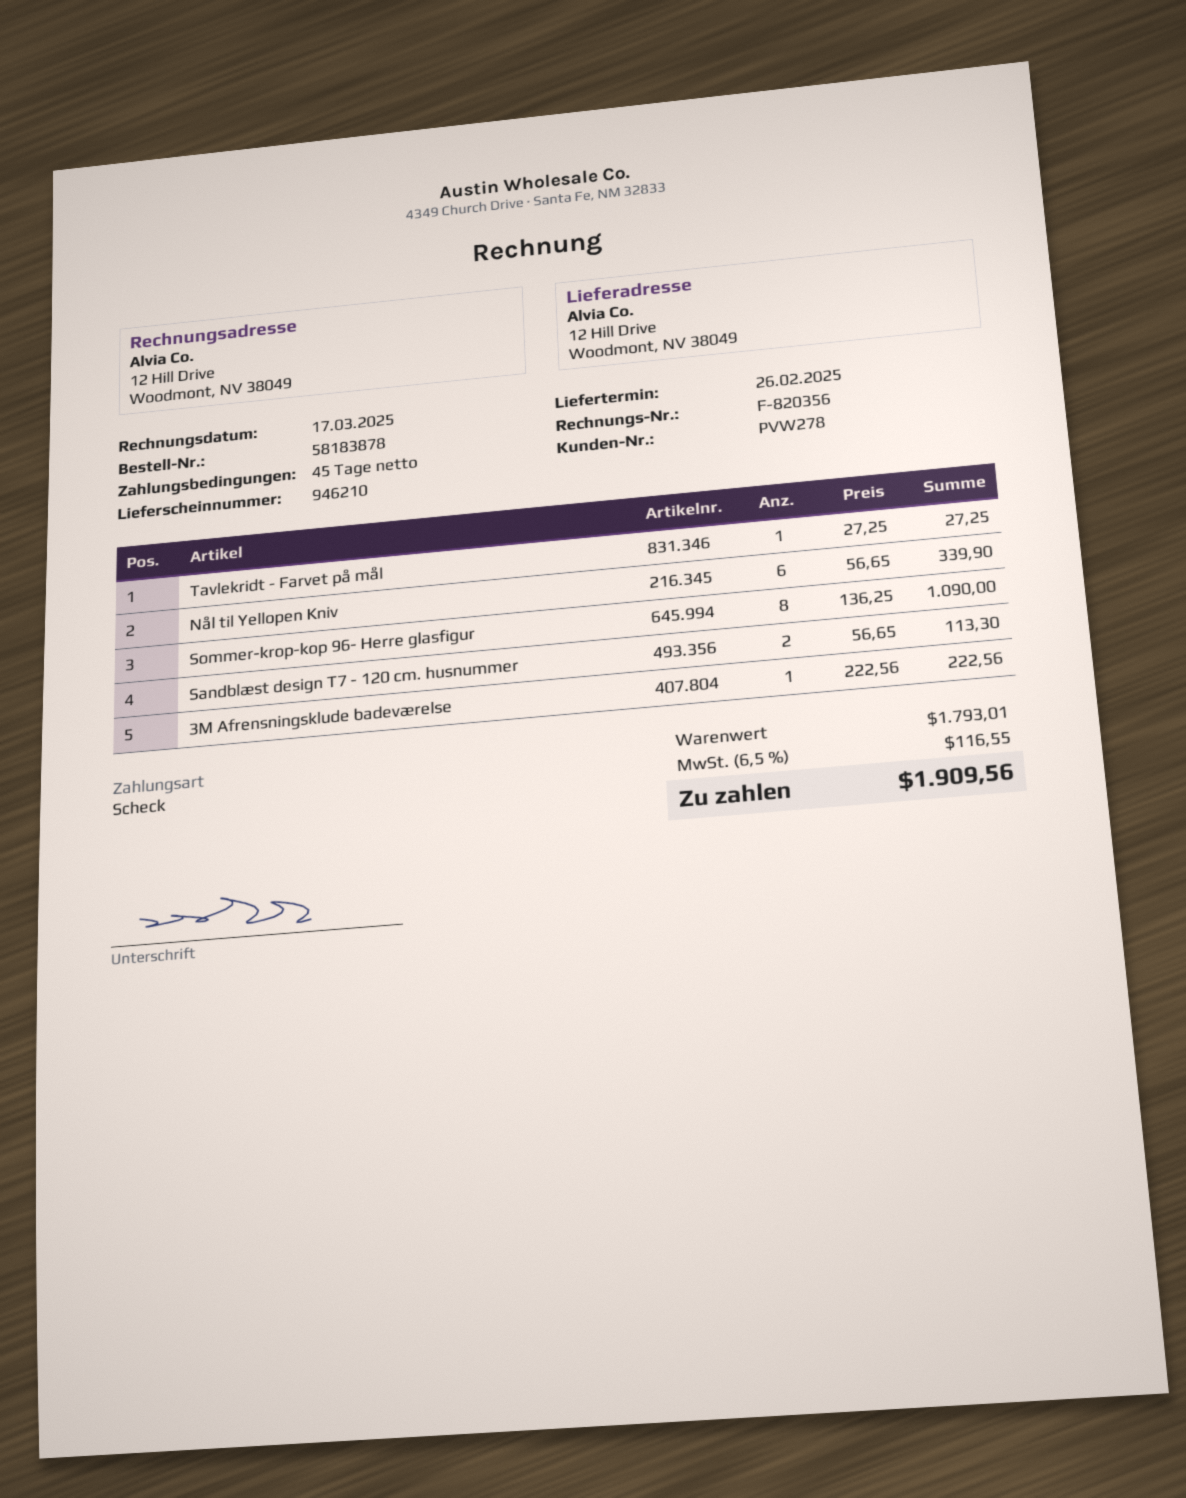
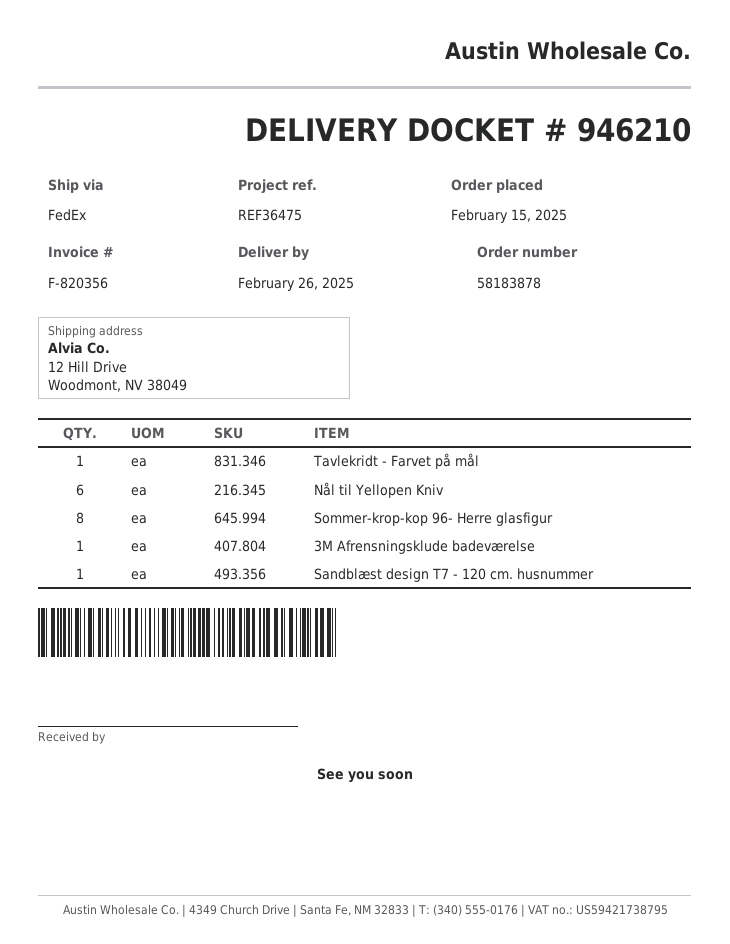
Sandblæst design T7 - 120 cm. husnummer: 2 -> 1

